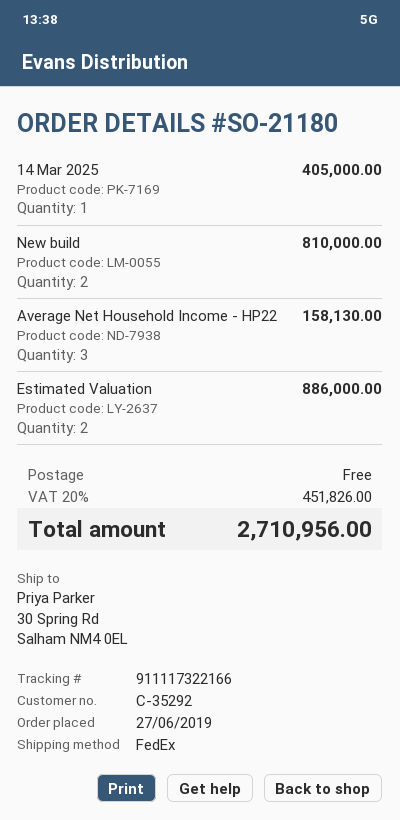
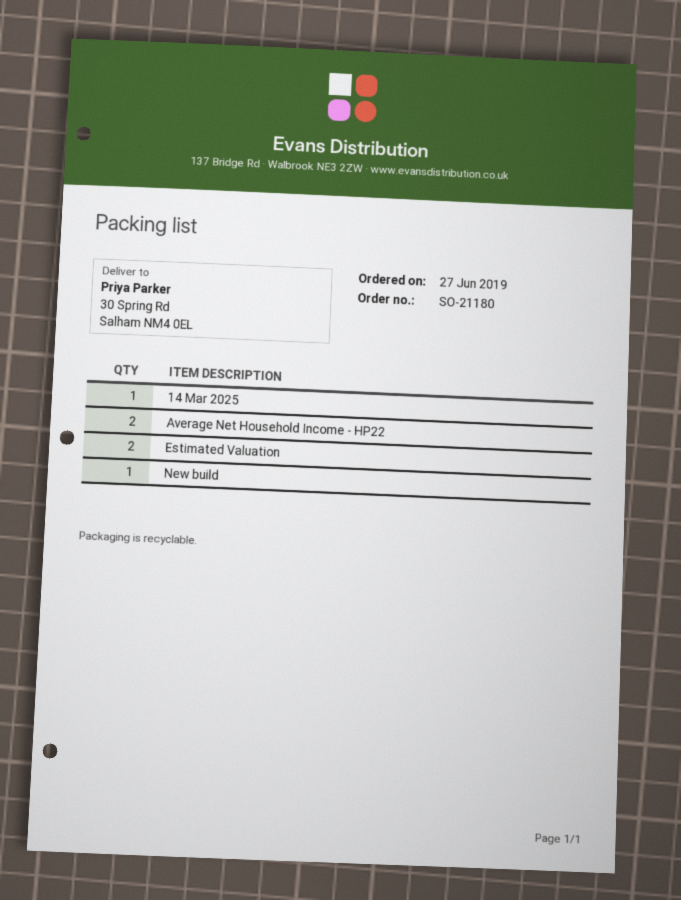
New build: 2 -> 1
Average Net Household Income - HP22: 3 -> 2

